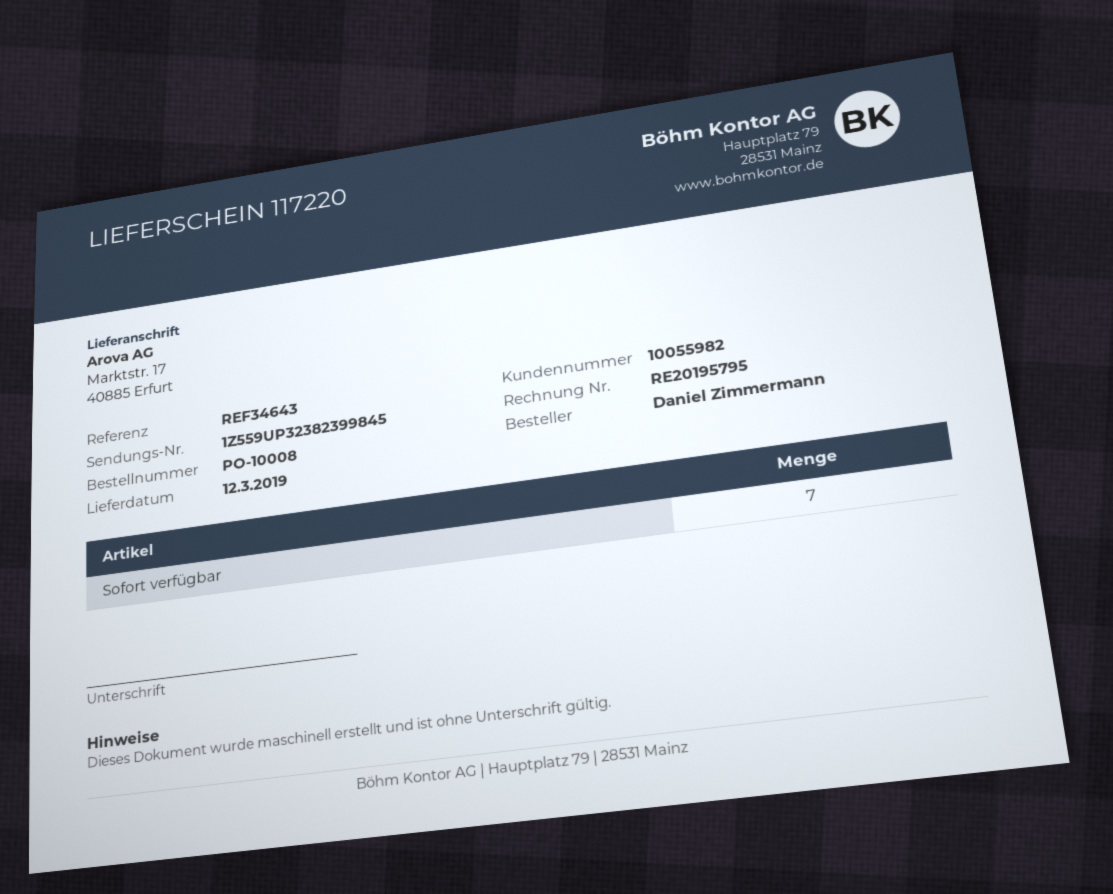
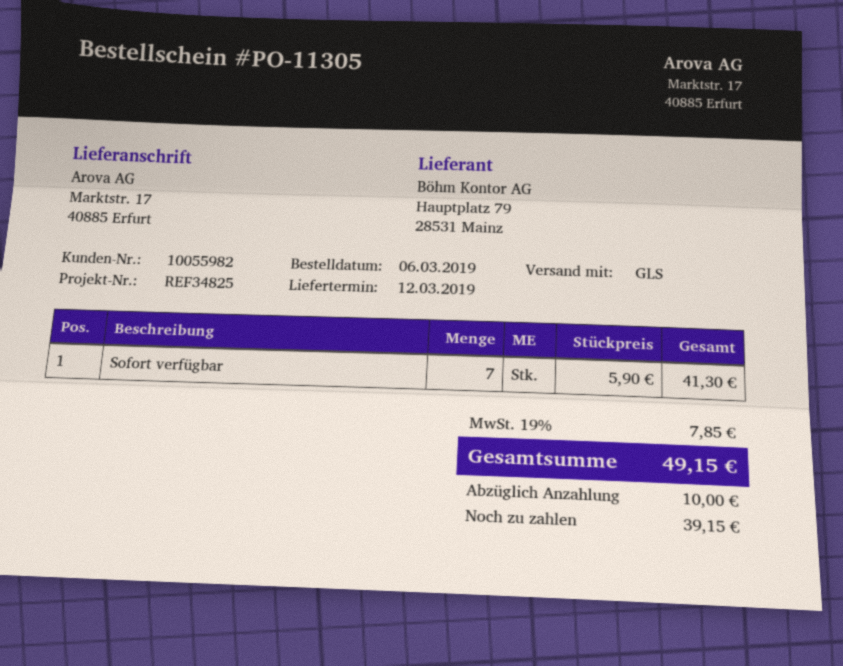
order number: PO-10008 -> PO-11305
reference: REF34643 -> REF34825

